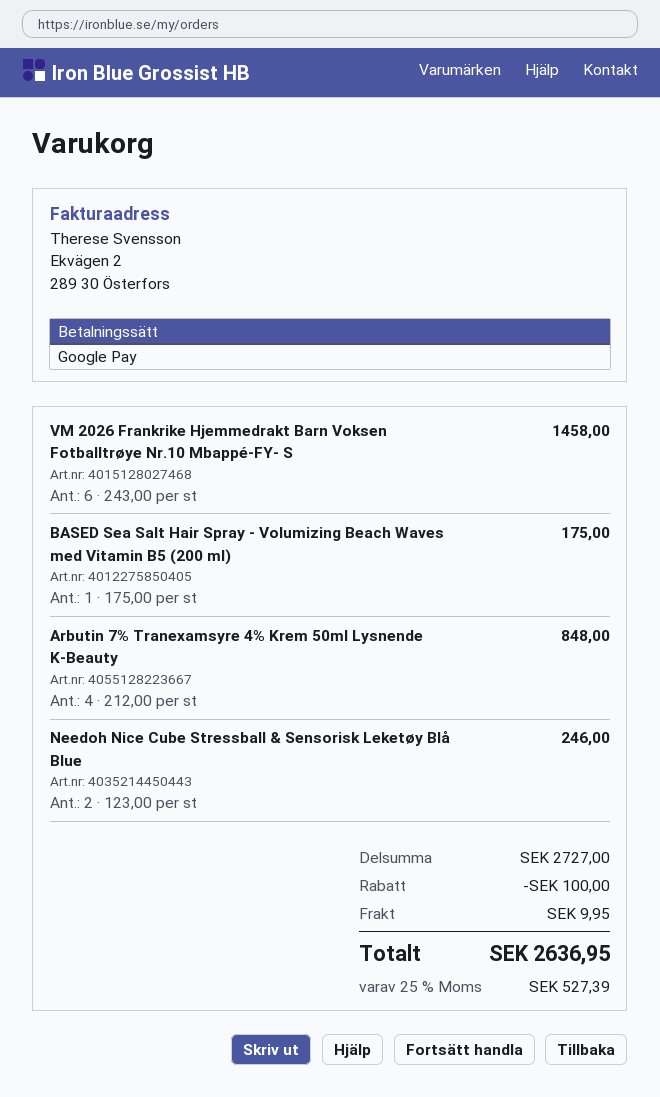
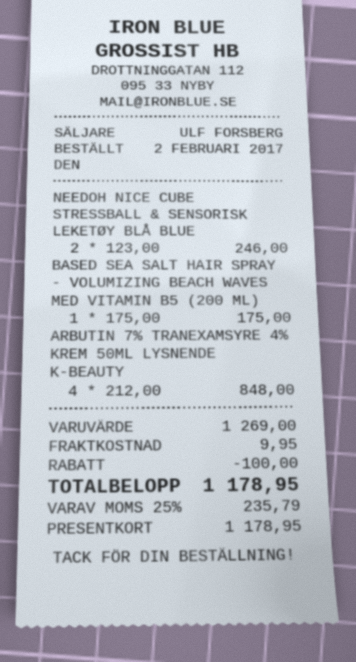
payment method: Google Pay -> gift card
VM 2026 Frankrike Hjemmedrakt Barn Voksen Fotballtrøye Nr.10 Mbappé-FY- S: 6 x 243.00 = 1458.00 -> none
subtotal: 2727.00 -> 1269.00
tax: 25% = 527.39 -> 25% = 235.79
total: 2636.95 -> 1178.95

